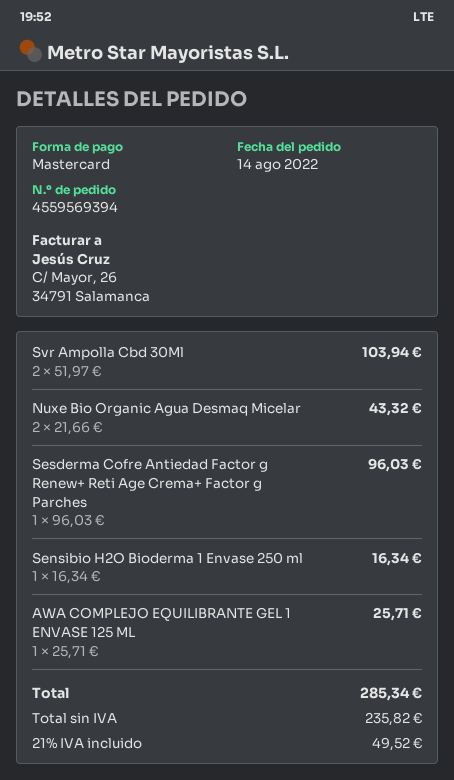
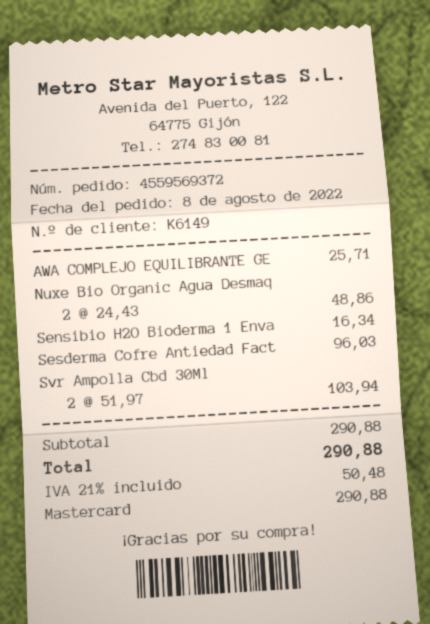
order number: 4559569394 -> 4559569372
order date: 2022-08-14 -> 2022-08-08
Nuxe Bio Organic Agua Desmaq Micelar: 2 x 21.66 = 43.32 -> 2 x 24.43 = 48.86
tax: 21% = 49.52 -> 21% = 50.48
total: 285.34 -> 290.88

